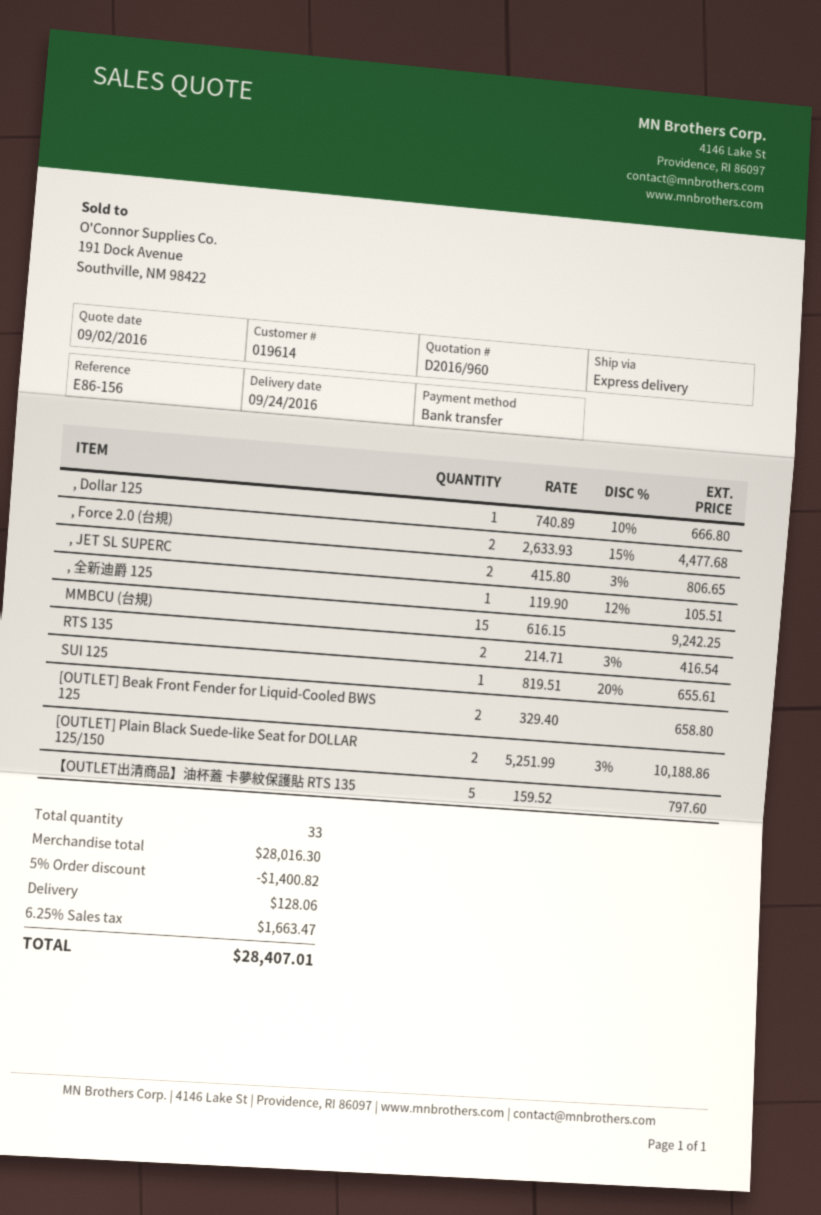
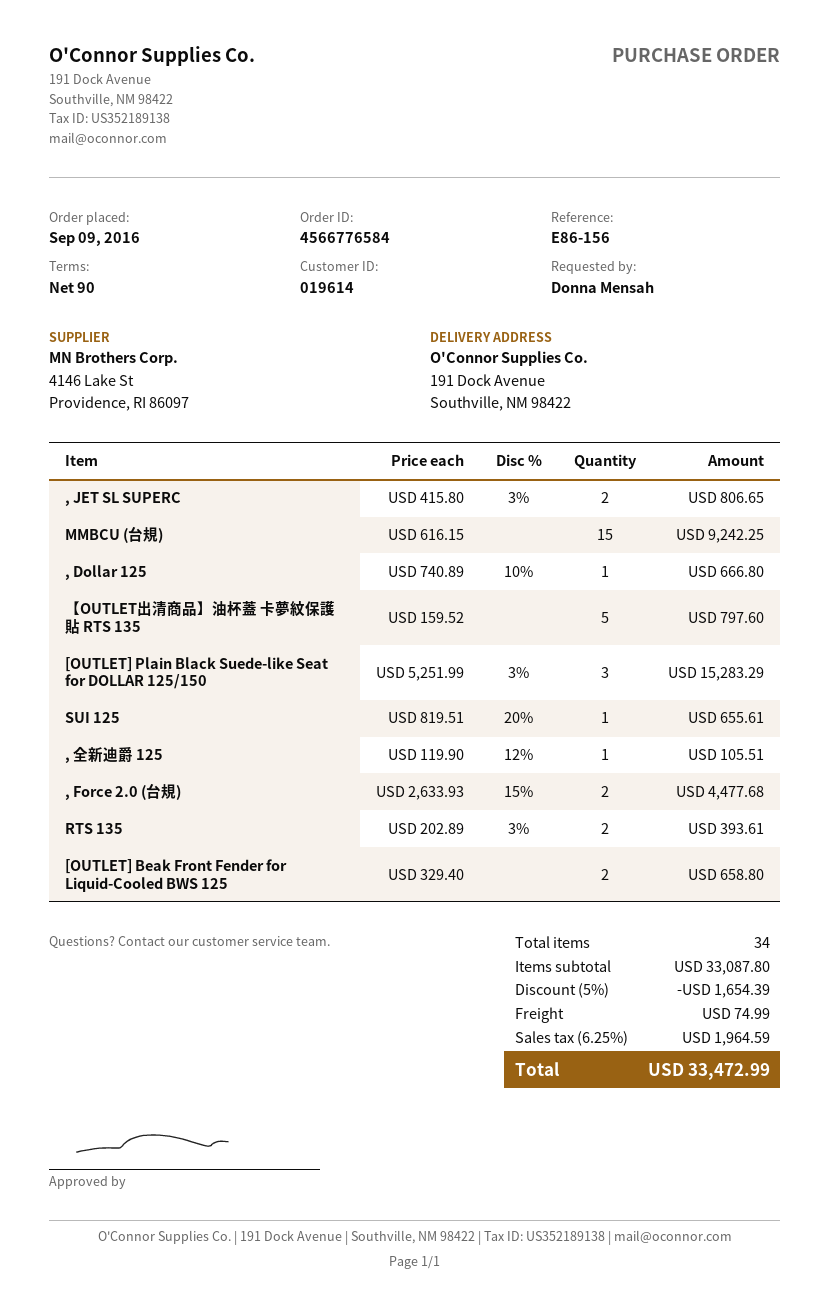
RTS 135: 2 x 214.71 - 3% = 416.54 -> 2 x 202.89 - 3% = 393.61
[OUTLET] Plain Black Suede-like Seat for DOLLAR 125/150: 2 x 5251.99 - 3% = 10188.86 -> 3 x 5251.99 - 3% = 15283.29
total quantity: 33 -> 34
subtotal: 28016.30 -> 33087.80
discount: 5% = 1400.82 -> 5% = 1654.39
shipping: 128.06 -> 74.99
tax: 6.25% = 1663.47 -> 6.25% = 1964.59
total: 28407.01 -> 33472.99

